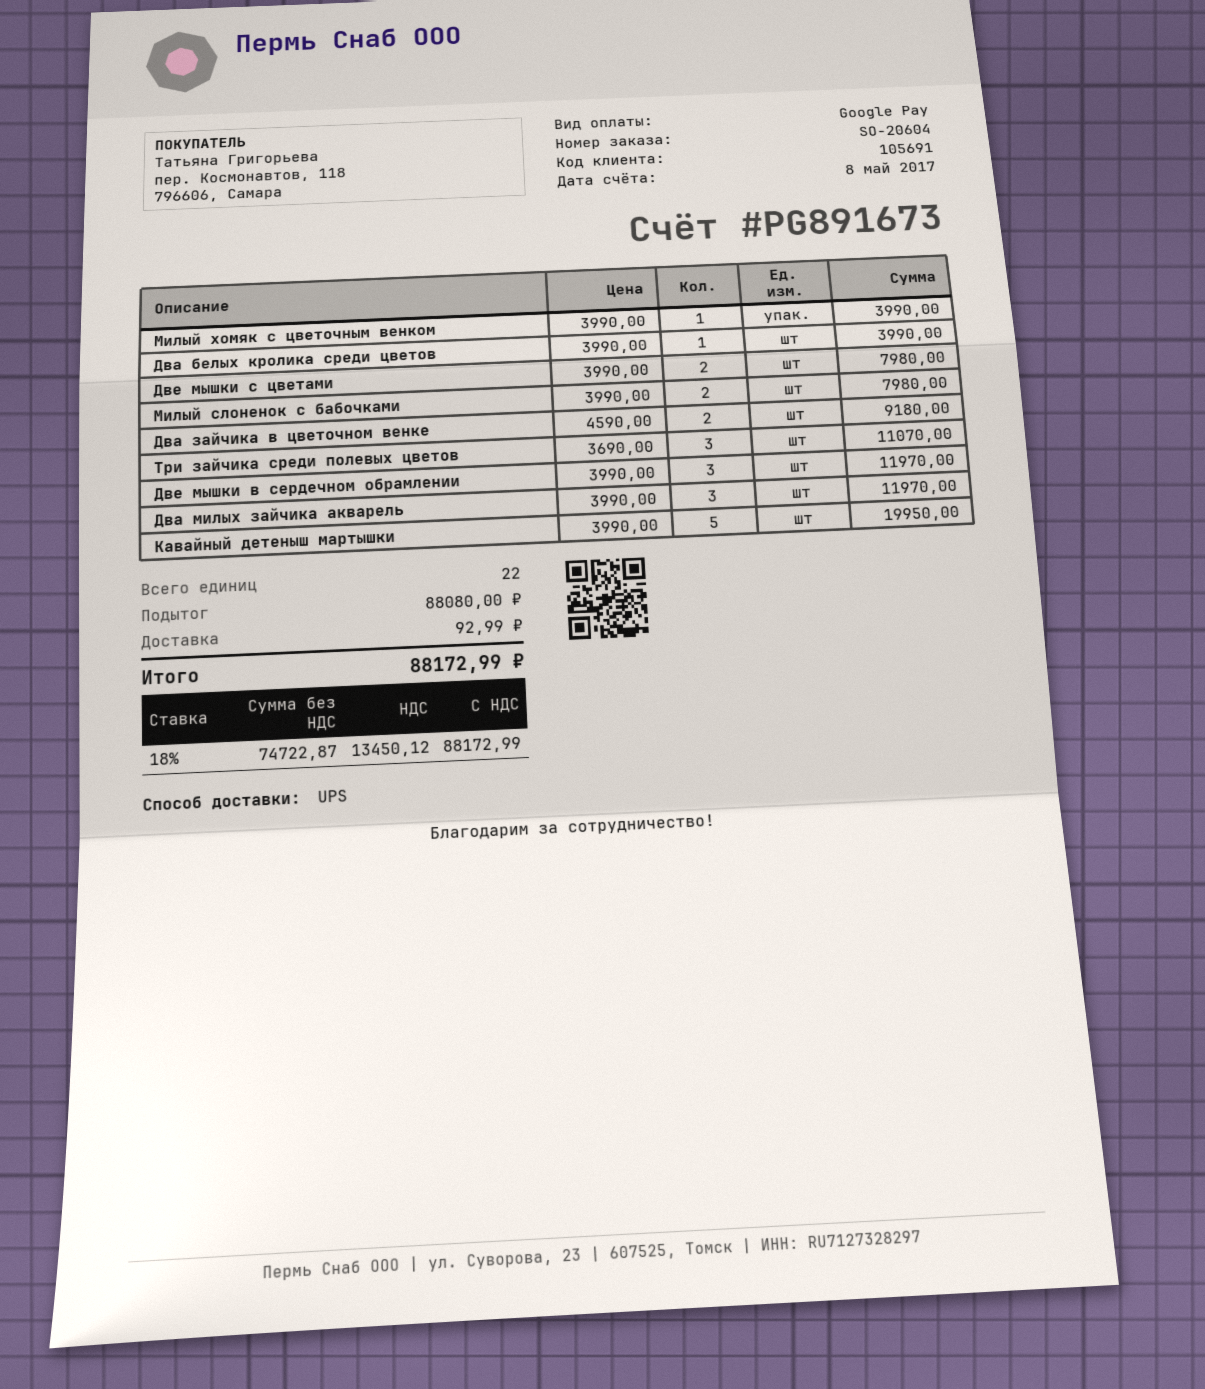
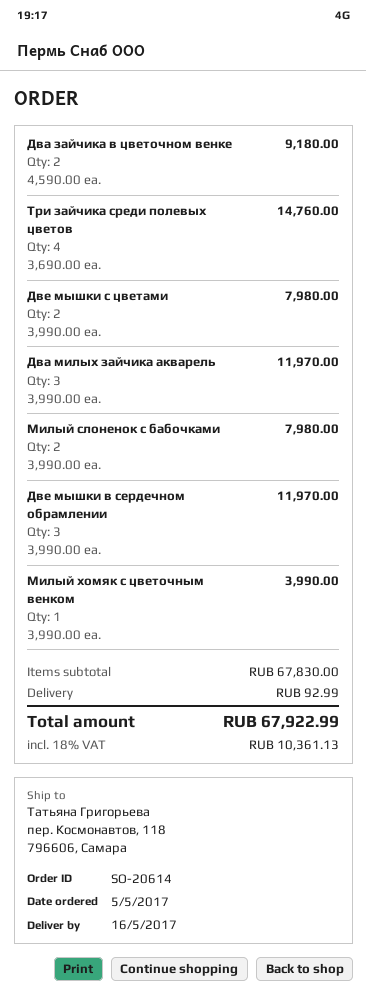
order number: SO-20604 -> SO-20614
Два белых кролика среди цветов: 1 x 3990.00 = 3990.00 -> none
Три зайчика среди полевых цветов: 3 x 3690.00 = 11070.00 -> 4 x 3690.00 = 14760.00
Кавайный детеныш мартышки: 5 x 3990.00 = 19950.00 -> none
subtotal: 88080.00 -> 67830.00
tax: 18% = 13450.12 -> 18% = 10361.13
total: 88172.99 -> 67922.99

